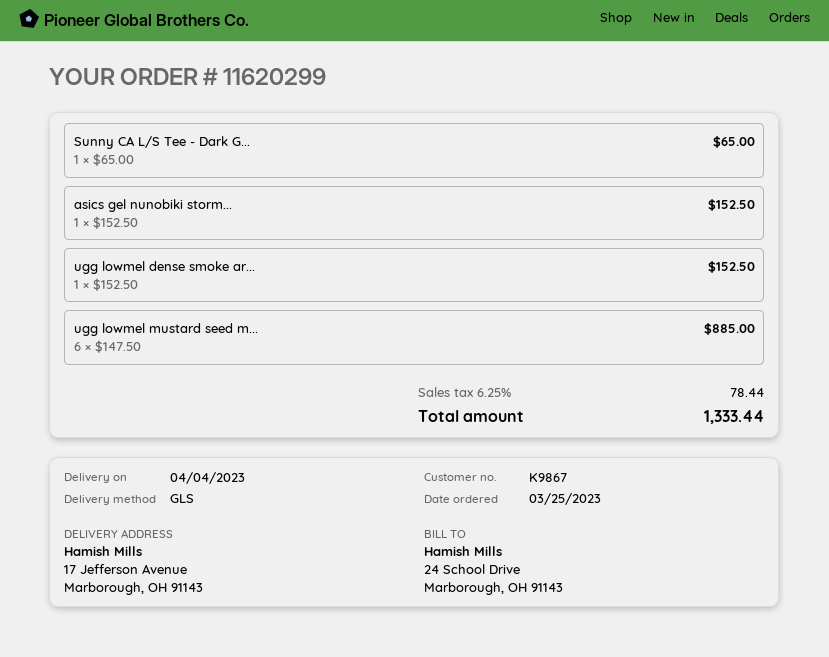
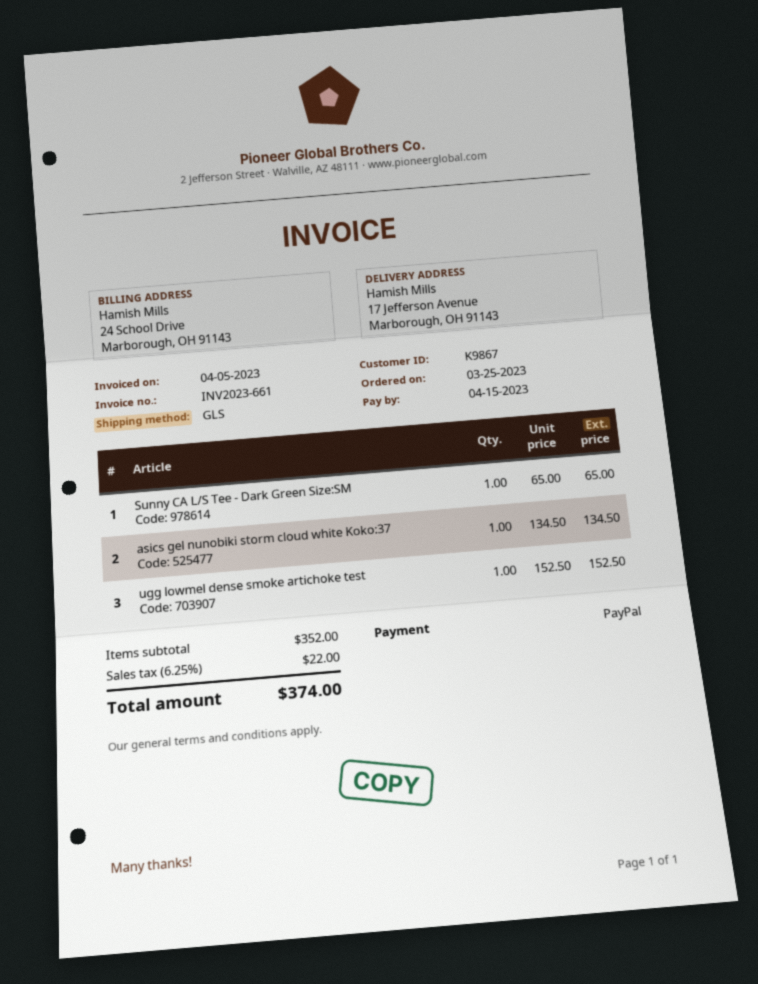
asics gel nunobiki storm...: 1 x 152.50 = 152.50 -> 1 x 134.50 = 134.50
ugg lowmel mustard seed m...: 6 x 147.50 = 885.00 -> none
tax: 6.25% = 78.44 -> 6.25% = 22.00
total: 1333.44 -> 374.00

